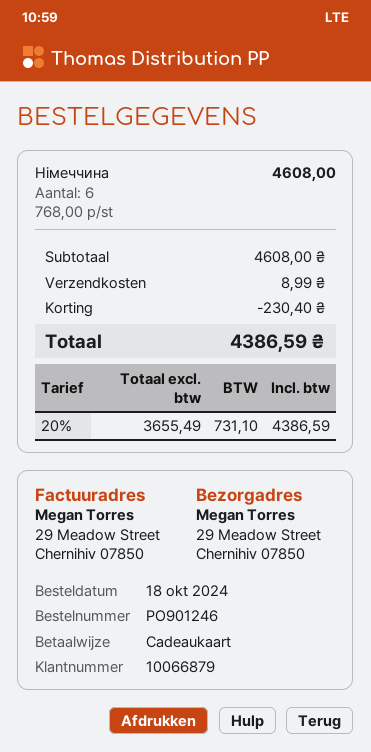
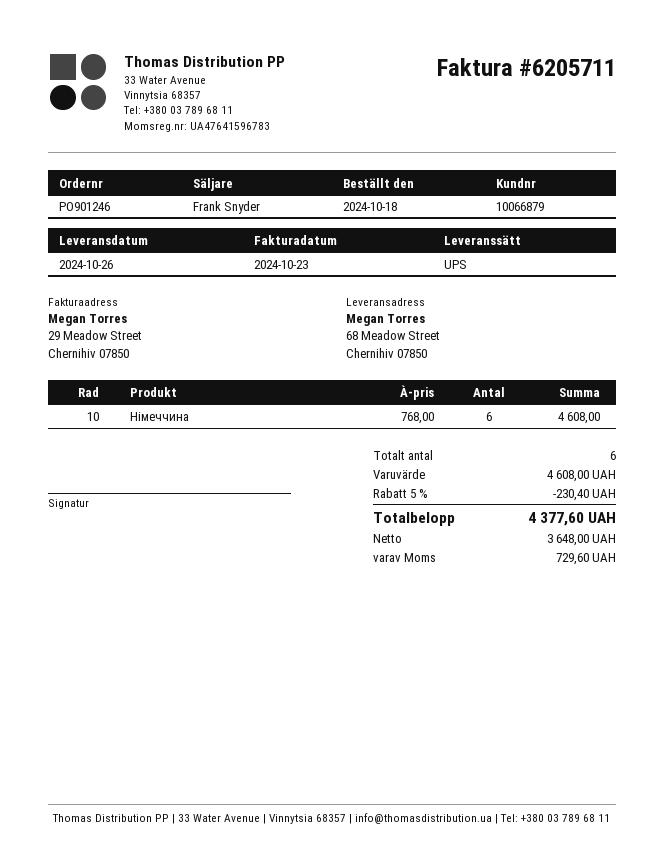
ship to: 29 Meadow Street, Chernihiv 07850 -> 68 Meadow Street, Chernihiv 07850
shipping: 8.99 -> none
net: 3655.49 -> 3648.00
tax: 731.10 -> 729.60
total: 4386.59 -> 4377.60

